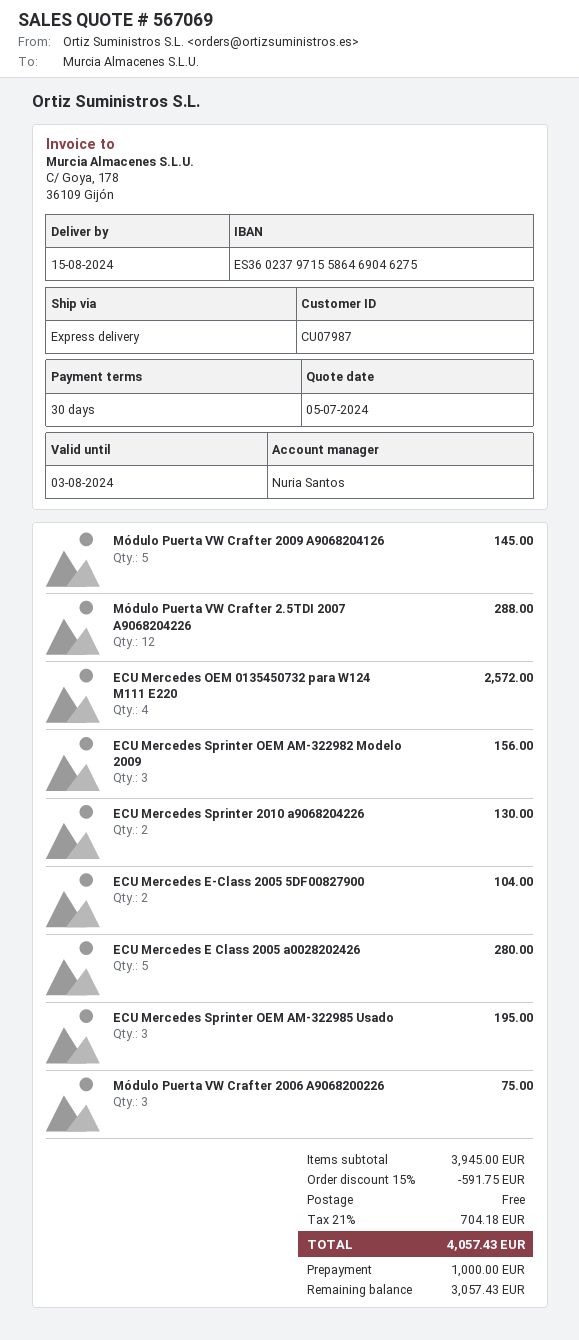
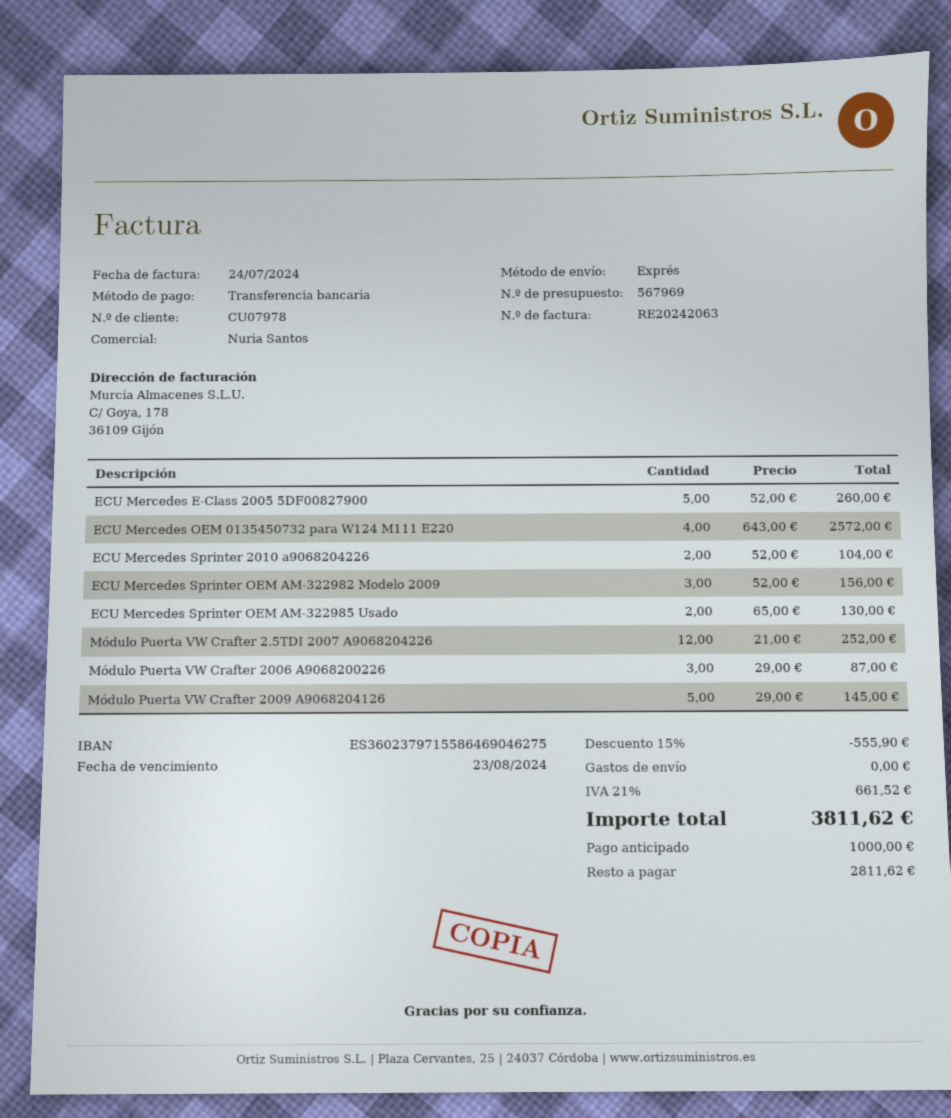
quote number: 567069 -> 567969
customer number: CU07987 -> CU07978
Módulo Puerta VW Crafter 2.5TDI 2007 A9068204226: 12 for 288.00 -> 12 for 252.00
ECU Mercedes Sprinter 2010 a9068204226: 2 for 130.00 -> 2 for 104.00
ECU Mercedes E-Class 2005 5DF00827900: 2 for 104.00 -> 5 for 260.00
ECU Mercedes E Class 2005 a0028202426: 5 for 280.00 -> none
ECU Mercedes Sprinter OEM AM-322985 Usado: 3 for 195.00 -> 2 for 130.00
Módulo Puerta VW Crafter 2006 A9068200226: 3 for 75.00 -> 3 for 87.00
discount: 15% = 591.75 -> 15% = 555.90
tax: 21% = 704.18 -> 21% = 661.52
total: 4057.43 -> 3811.62
balance: 3057.43 -> 2811.62

